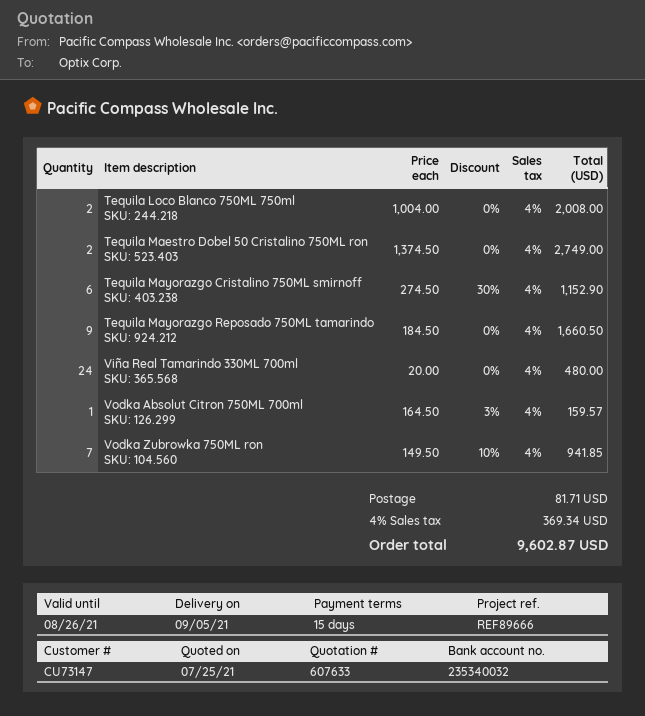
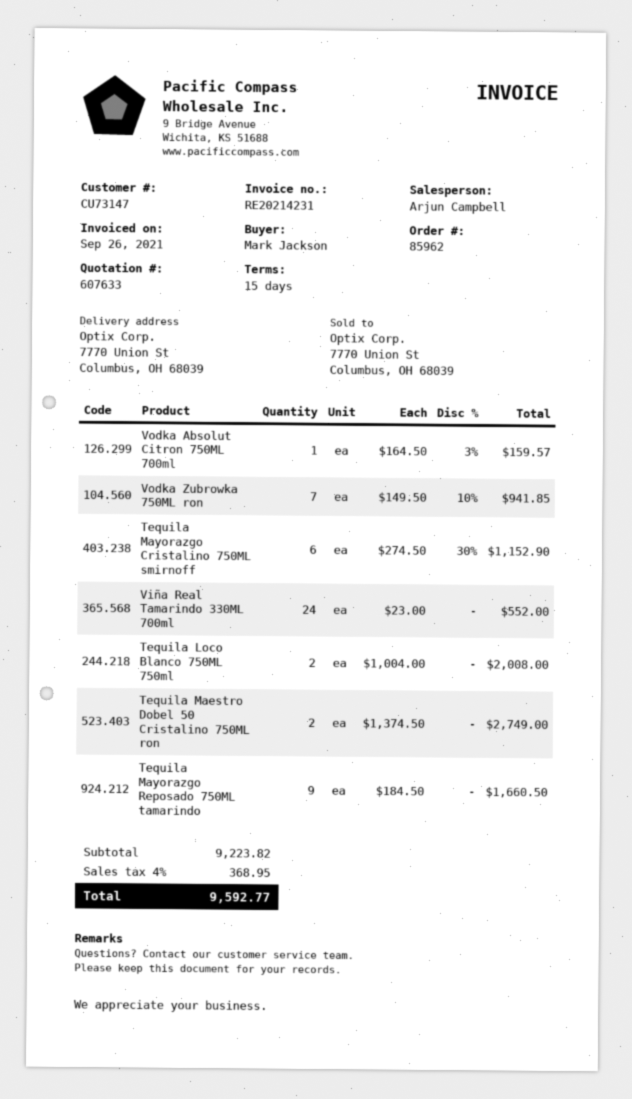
Viña Real Tamarindo 330ML 700ml: 24 x 20.00 = 480.00 -> 24 x 23.00 = 552.00
shipping: 81.71 -> none
tax: 4% = 369.34 -> 4% = 368.95
total: 9602.87 -> 9592.77

